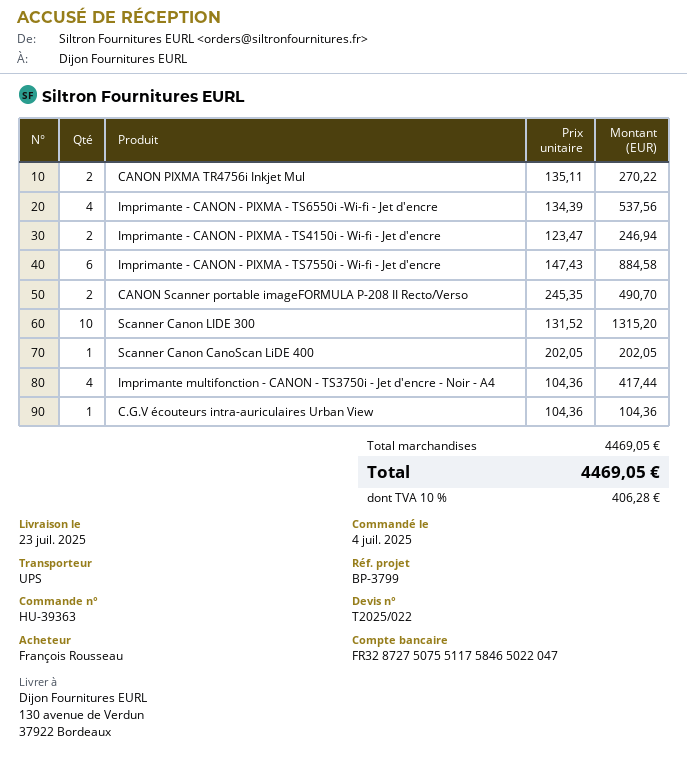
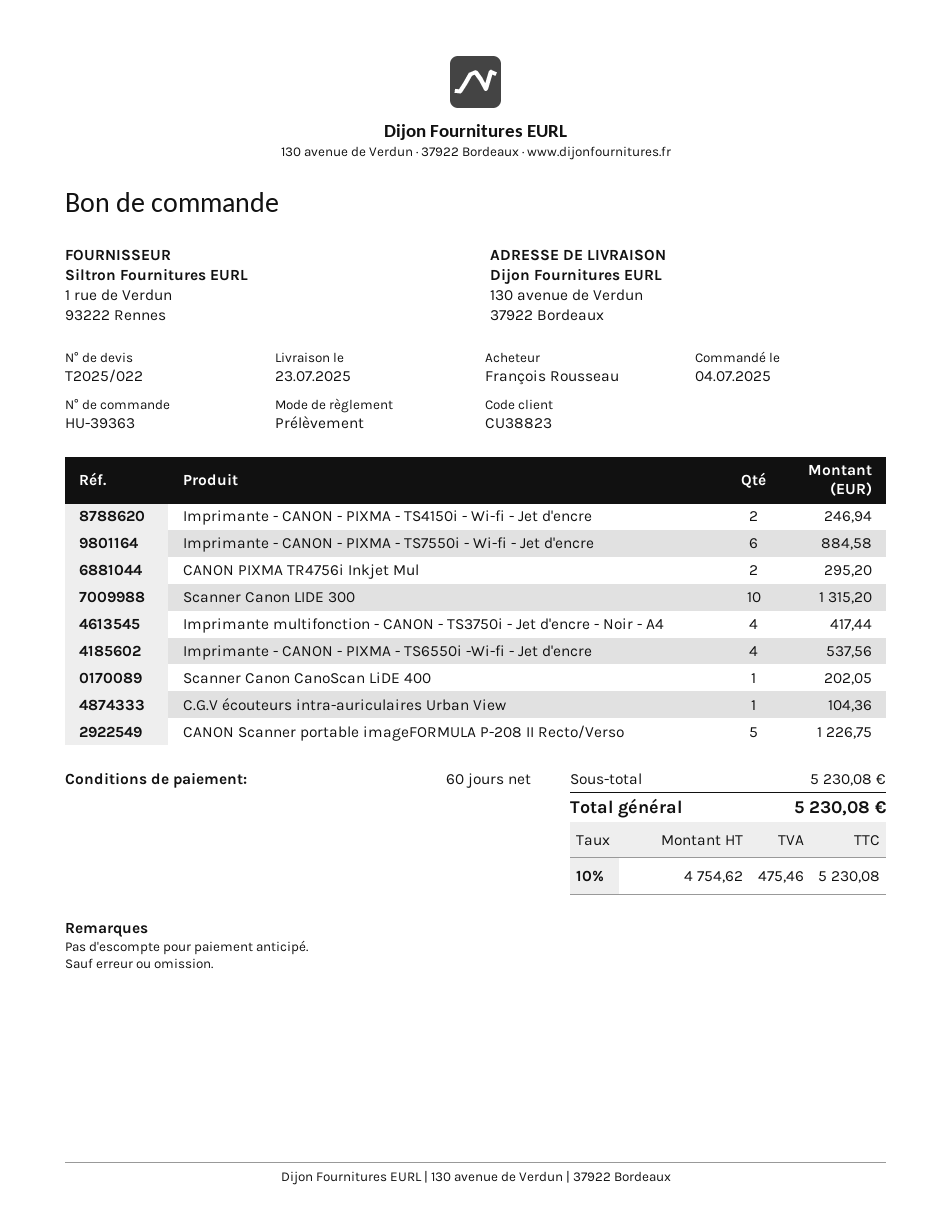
CANON PIXMA TR4756i Inkjet Mul: 2 for 270.22 -> 2 for 295.20
CANON Scanner portable imageFORMULA P-208 II Recto/Verso: 2 for 490.70 -> 5 for 1226.75
subtotal: 4469.05 -> 5230.08
tax: 10% = 406.28 -> 10% = 475.46
total: 4469.05 -> 5230.08

